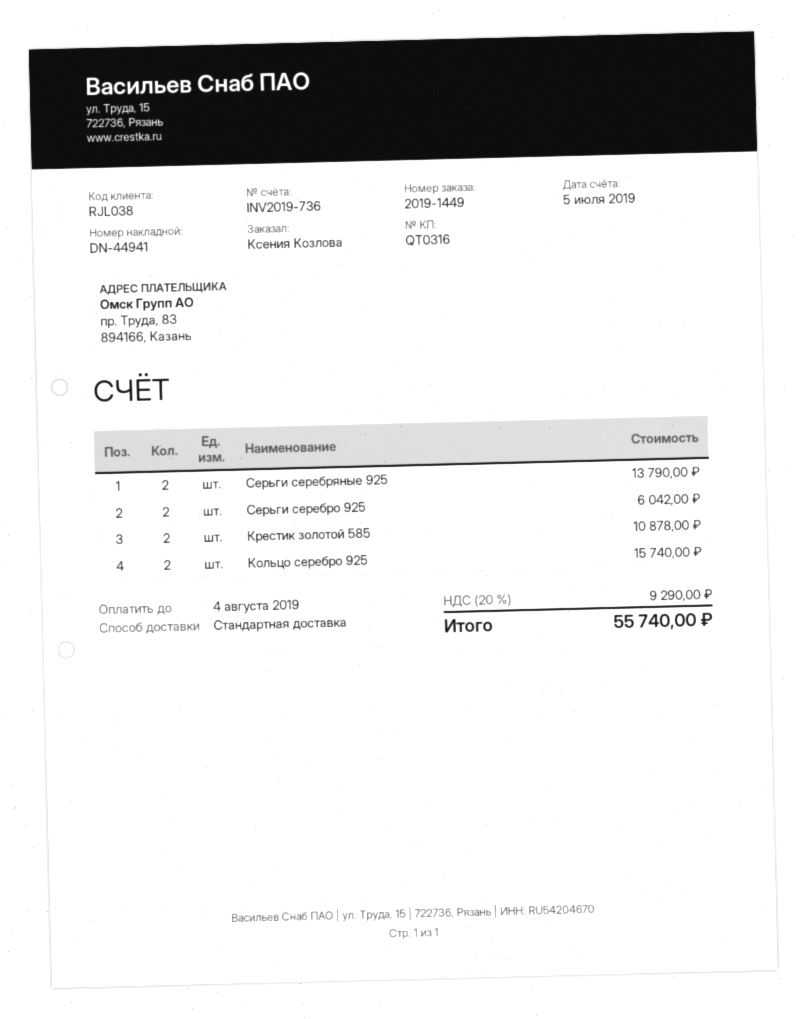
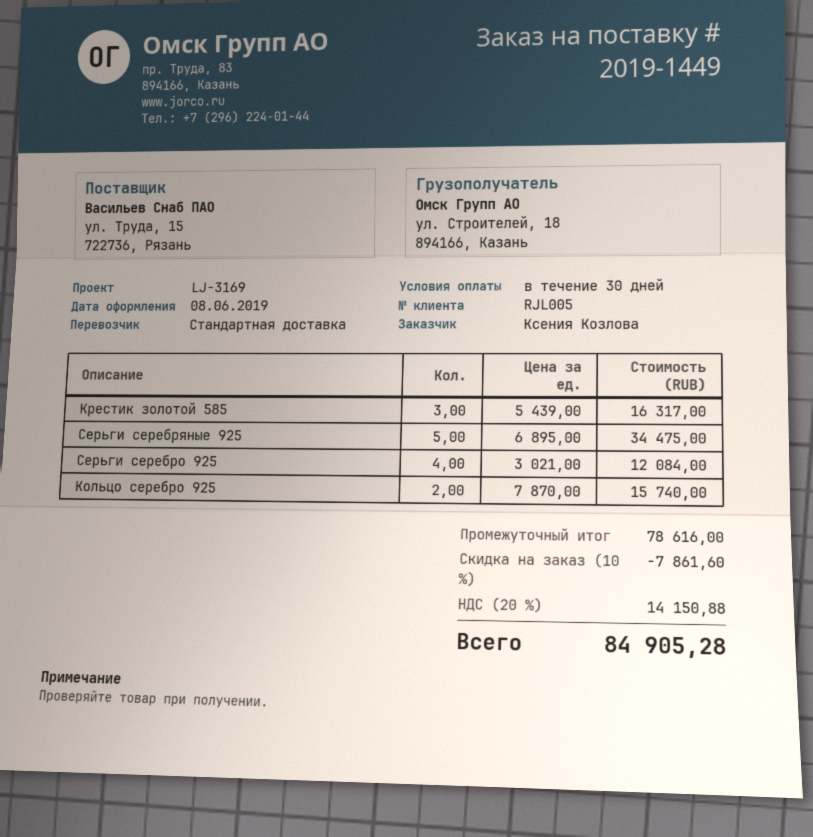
customer number: RJL038 -> RJL005
Серьги серебряные 925: 2 for 13790.00 -> 5 for 34475.00
Серьги серебро 925: 2 for 6042.00 -> 4 for 12084.00
Крестик золотой 585: 2 for 10878.00 -> 3 for 16317.00
discount: none -> 10% = 7861.60
tax: 20% = 9290.00 -> 20% = 14150.88
total: 55740.00 -> 84905.28

